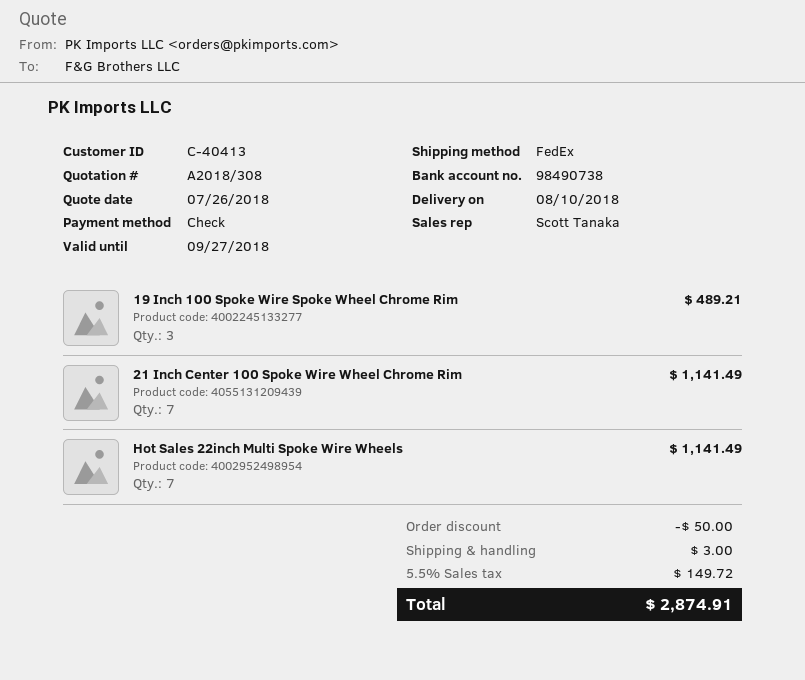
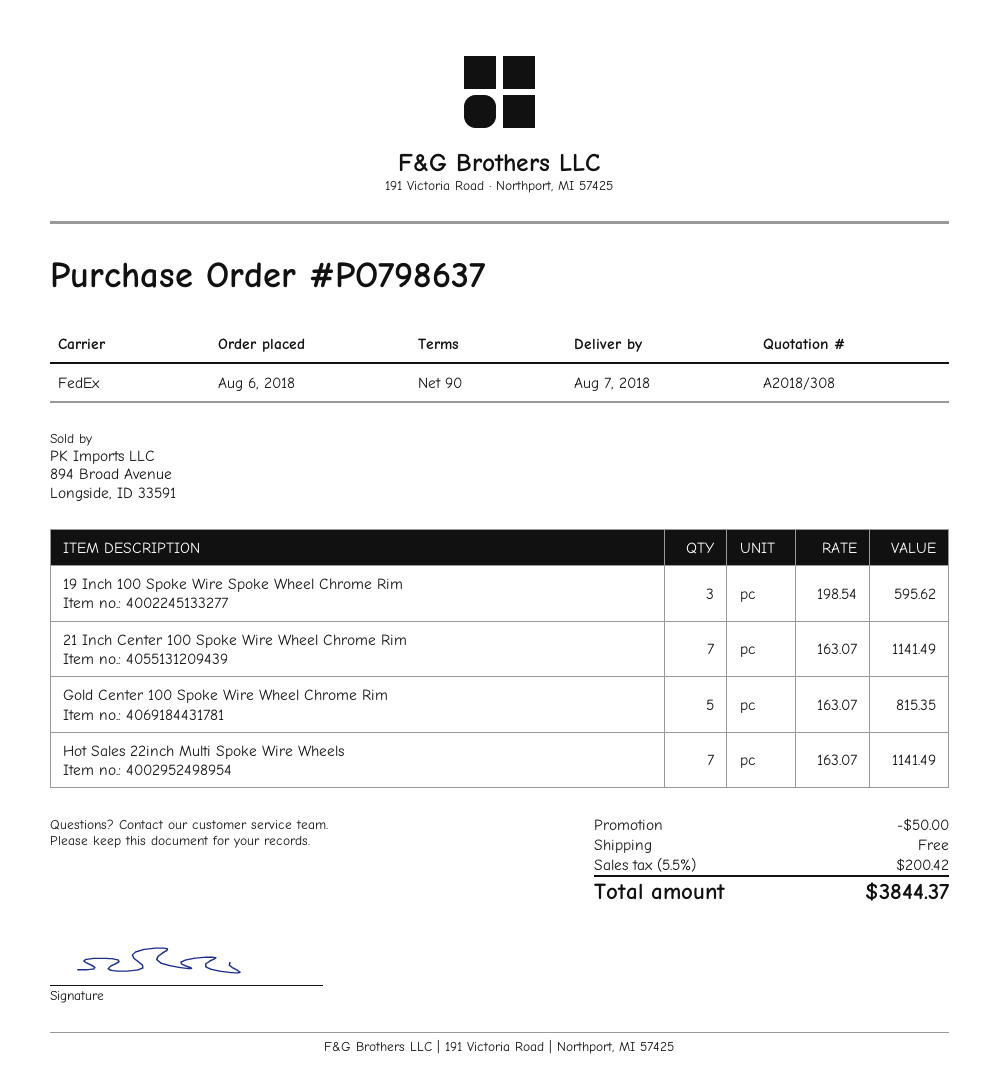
delivery date: 2018-08-10 -> 2018-08-07
19 Inch 100 Spoke Wire Spoke Wheel Chrome Rim: 3 for 489.21 -> 3 for 595.62
Gold Center 100 Spoke Wire Wheel Chrome Rim: none -> 5 for 815.35
shipping: 3.00 -> 0.00
tax: 5.5% = 149.72 -> 5.5% = 200.42
total: 2874.91 -> 3844.37

